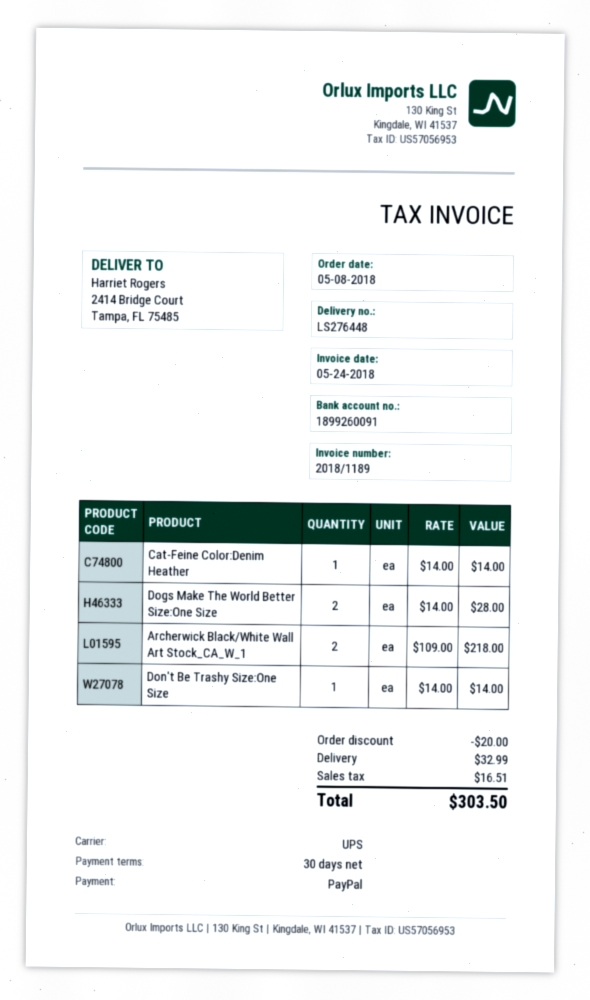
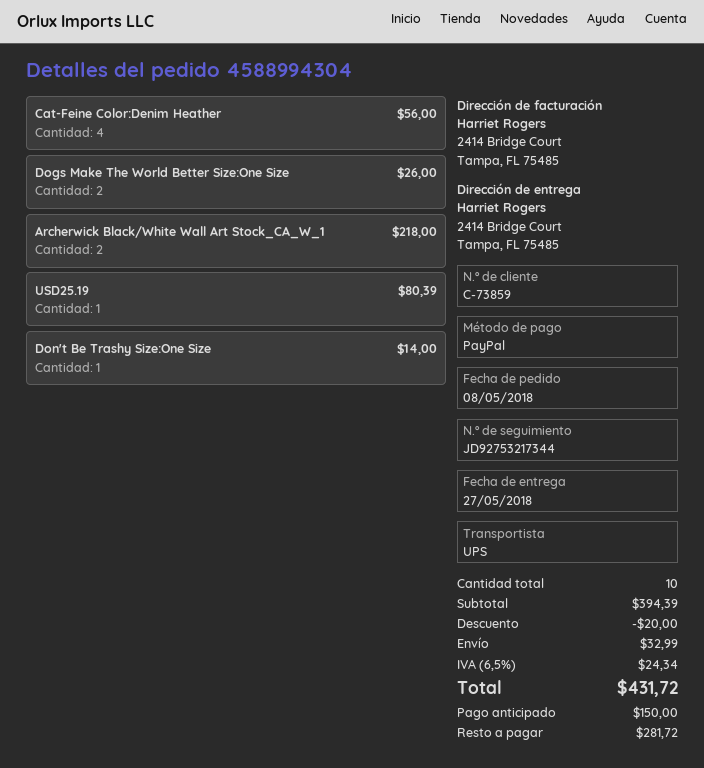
Cat-Feine Color:Denim Heather: 1 for 14.00 -> 4 for 56.00
Dogs Make The World Better Size:One Size: 2 for 28.00 -> 2 for 26.00
USD25.19: none -> 1 for 80.39
tax: 16.51 -> 24.34
total: 303.50 -> 431.72

